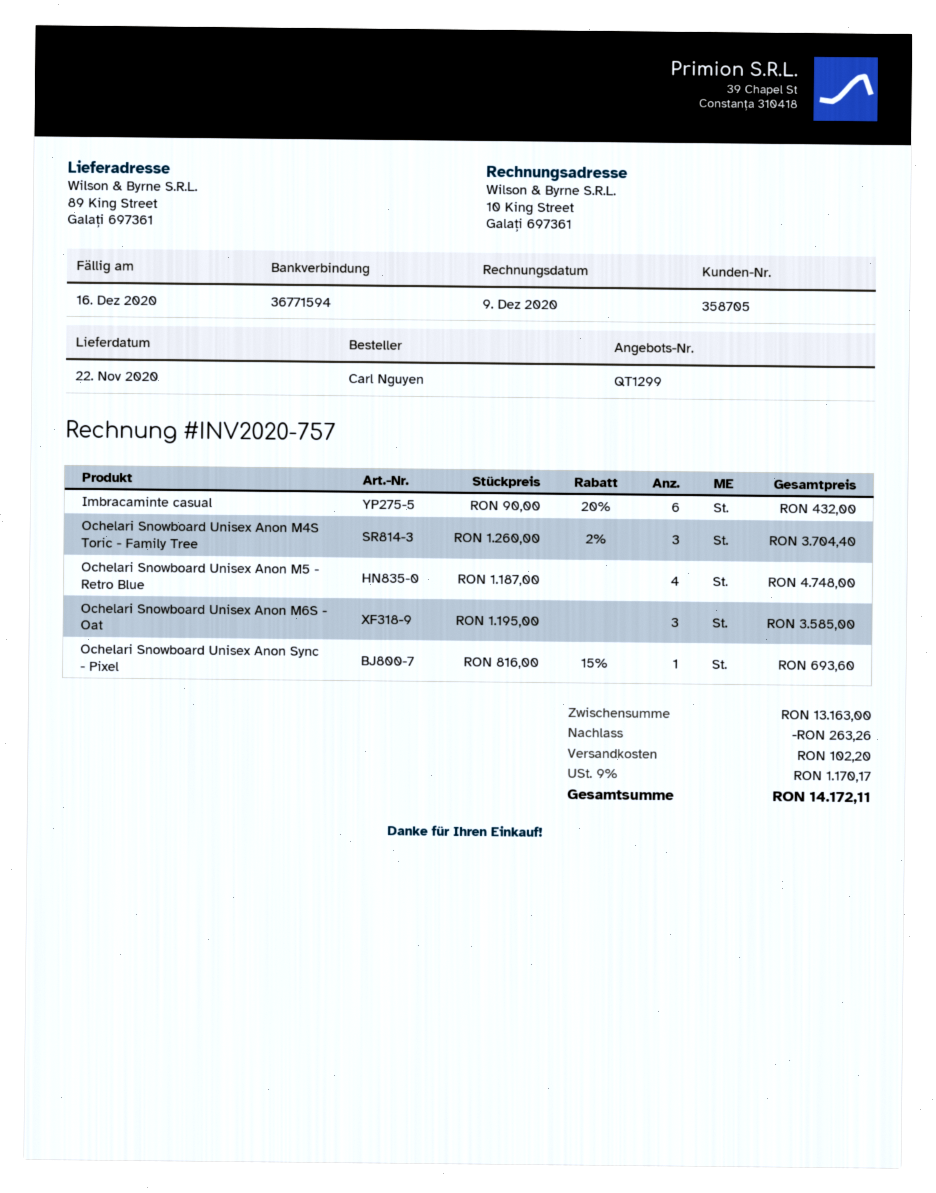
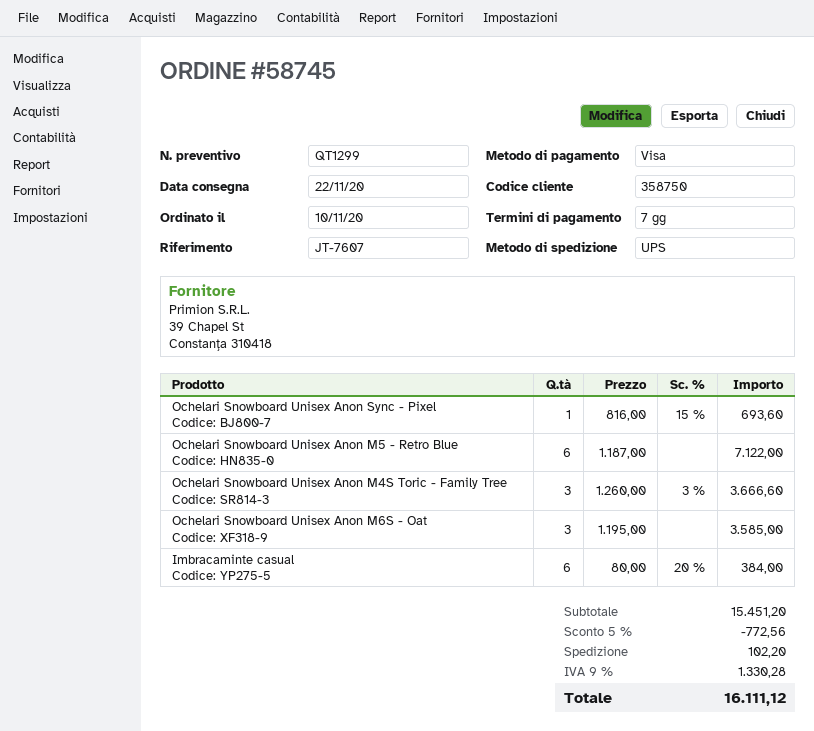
customer number: 358705 -> 358750
Imbracaminte casual: 6 x 90.00 - 20% = 432.00 -> 6 x 80.00 - 20% = 384.00
Ochelari Snowboard Unisex Anon M4S Toric - Family Tree: 3 x 1260.00 - 2% = 3704.40 -> 3 x 1260.00 - 3% = 3666.60
Ochelari Snowboard Unisex Anon M5 - Retro Blue: 4 x 1187.00 = 4748.00 -> 6 x 1187.00 = 7122.00
subtotal: 13163.00 -> 15451.20
discount: 263.26 -> 772.56
tax: 9% = 1170.17 -> 9% = 1330.28
total: 14172.11 -> 16111.12

